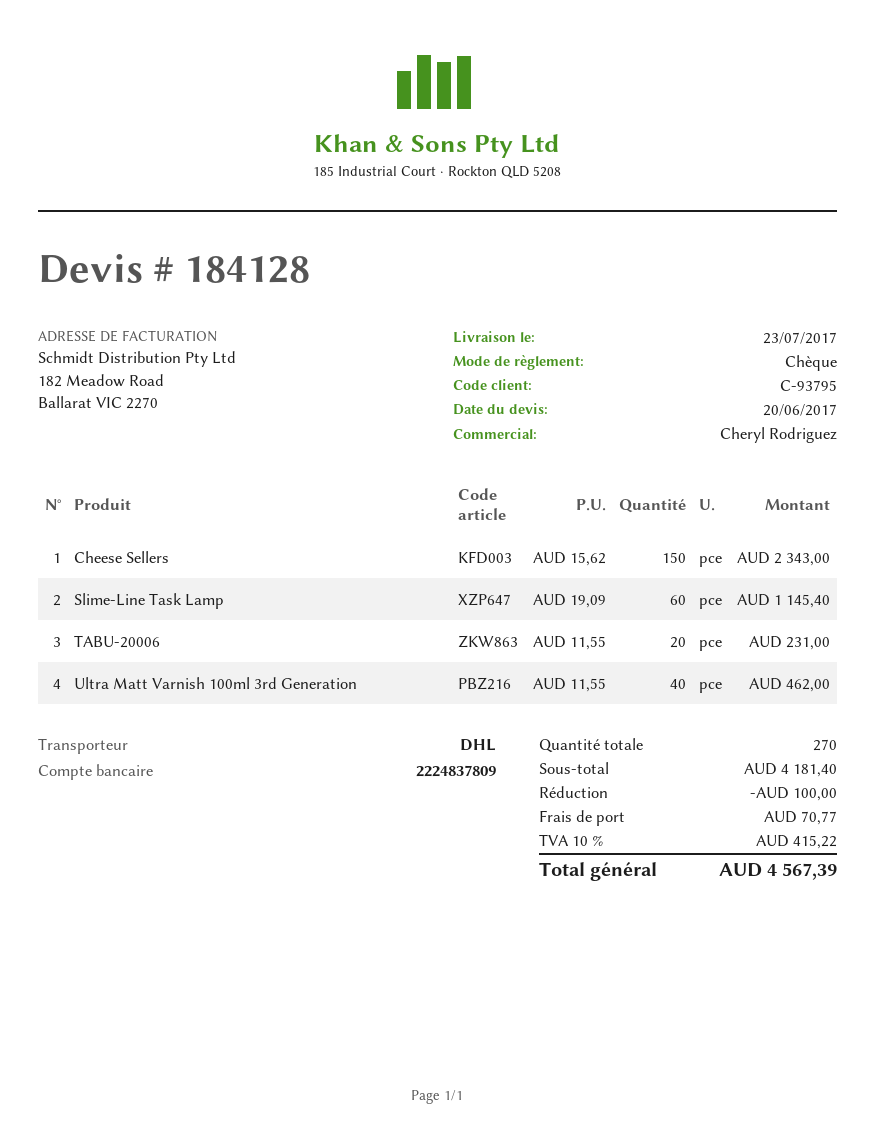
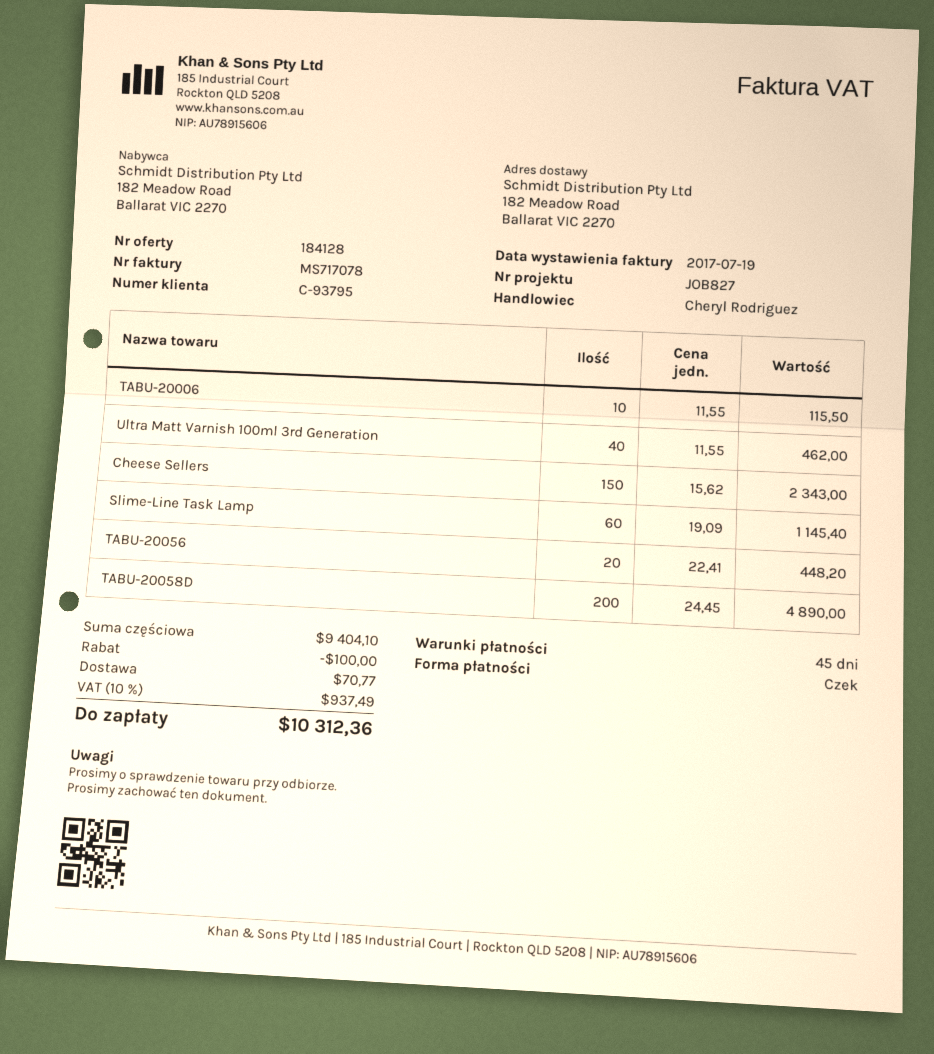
TABU-20006: 20 x 11.55 = 231.00 -> 10 x 11.55 = 115.50
TABU-20056: none -> 20 x 22.41 = 448.20
TABU-20058D: none -> 200 x 24.45 = 4890.00
subtotal: 4181.40 -> 9404.10
tax: 10% = 415.22 -> 10% = 937.49
total: 4567.39 -> 10312.36

